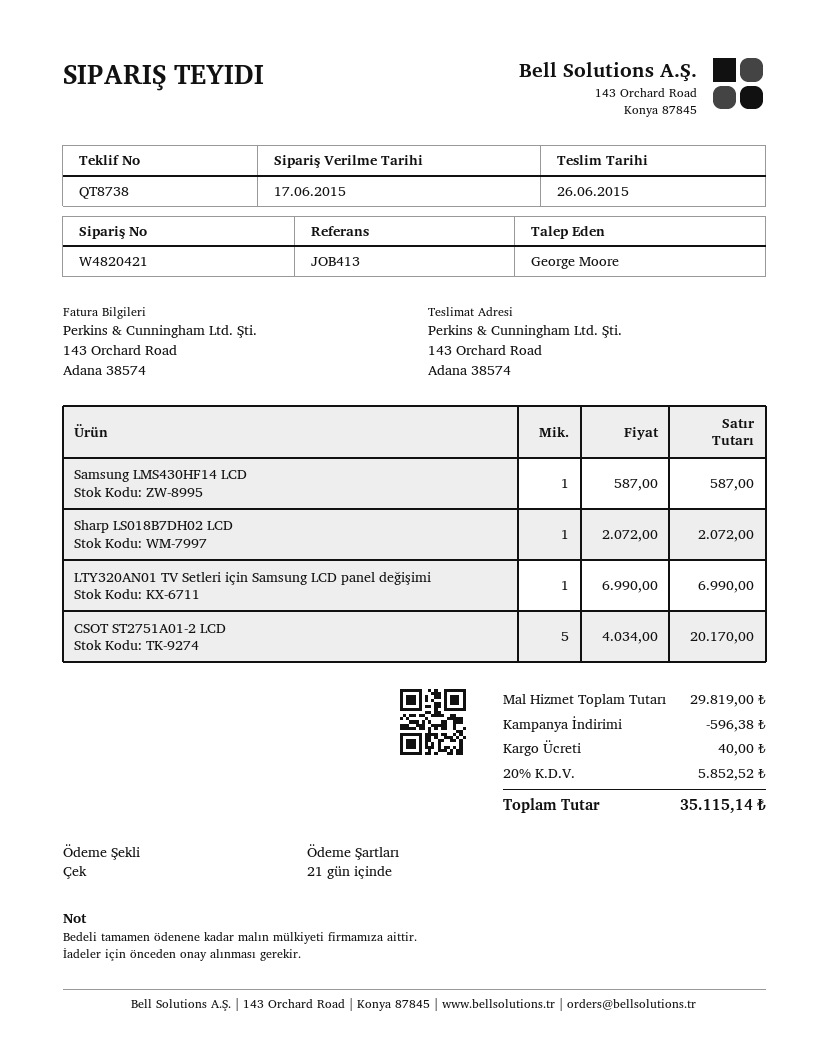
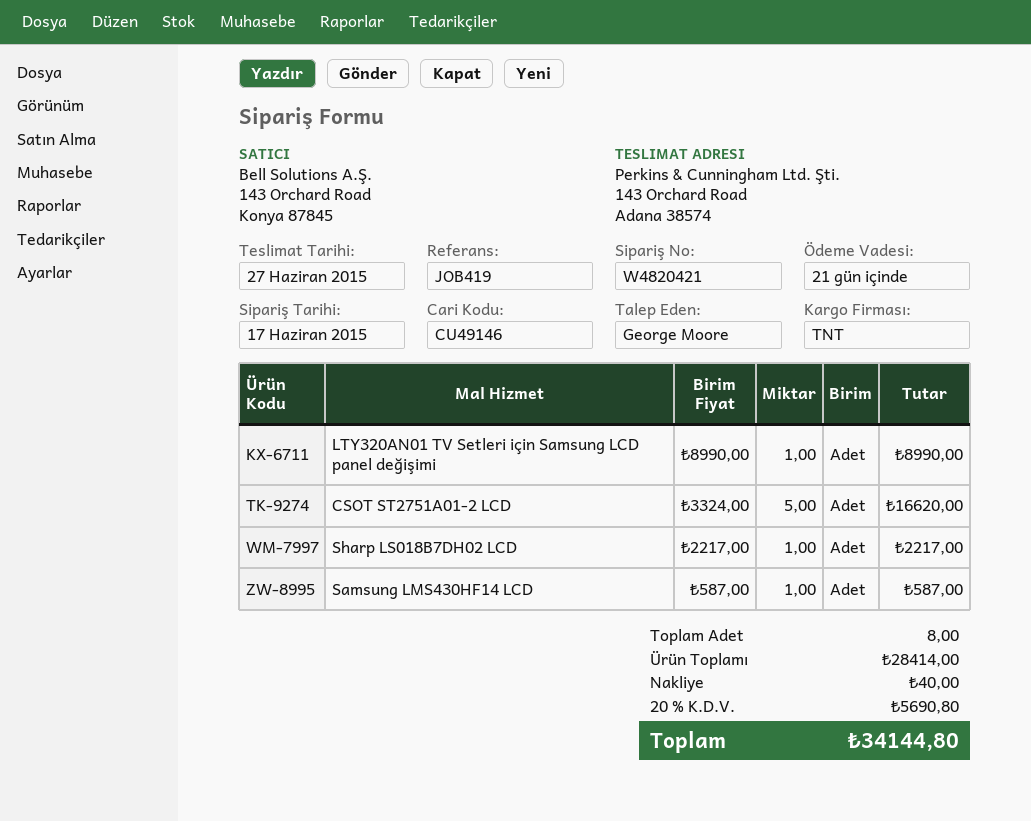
delivery date: 2015-06-26 -> 2015-06-27
reference: JOB413 -> JOB419
Sharp LS018B7DH02 LCD: 1 x 2072.00 = 2072.00 -> 1 x 2217.00 = 2217.00
LTY320AN01 TV Setleri için Samsung LCD panel değişimi: 1 x 6990.00 = 6990.00 -> 1 x 8990.00 = 8990.00
CSOT ST2751A01-2 LCD: 5 x 4034.00 = 20170.00 -> 5 x 3324.00 = 16620.00
subtotal: 29819.00 -> 28414.00
discount: 596.38 -> none
tax: 20% = 5852.52 -> 20% = 5690.80
total: 35115.14 -> 34144.80

